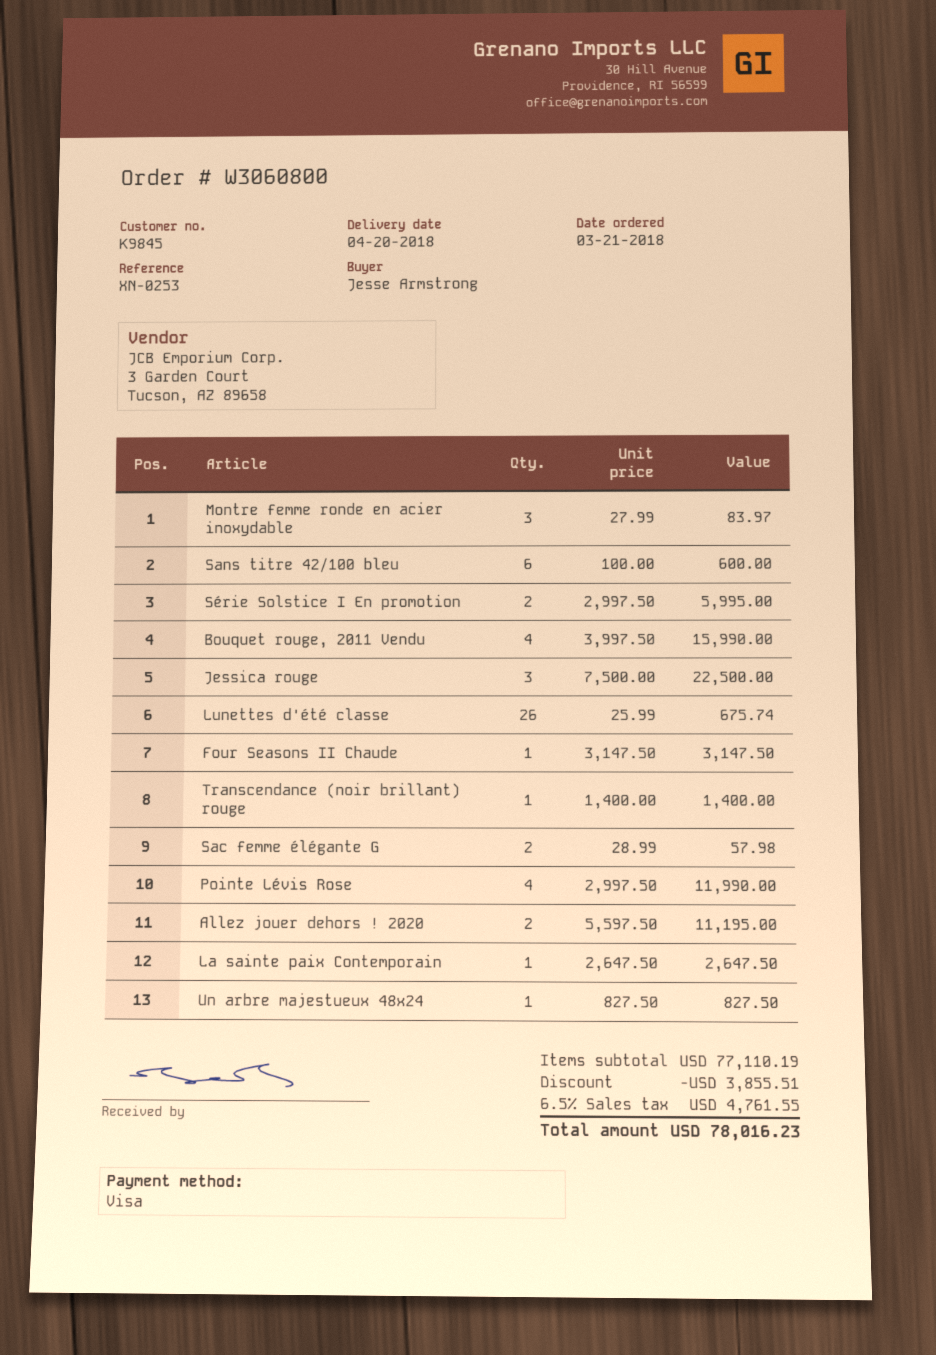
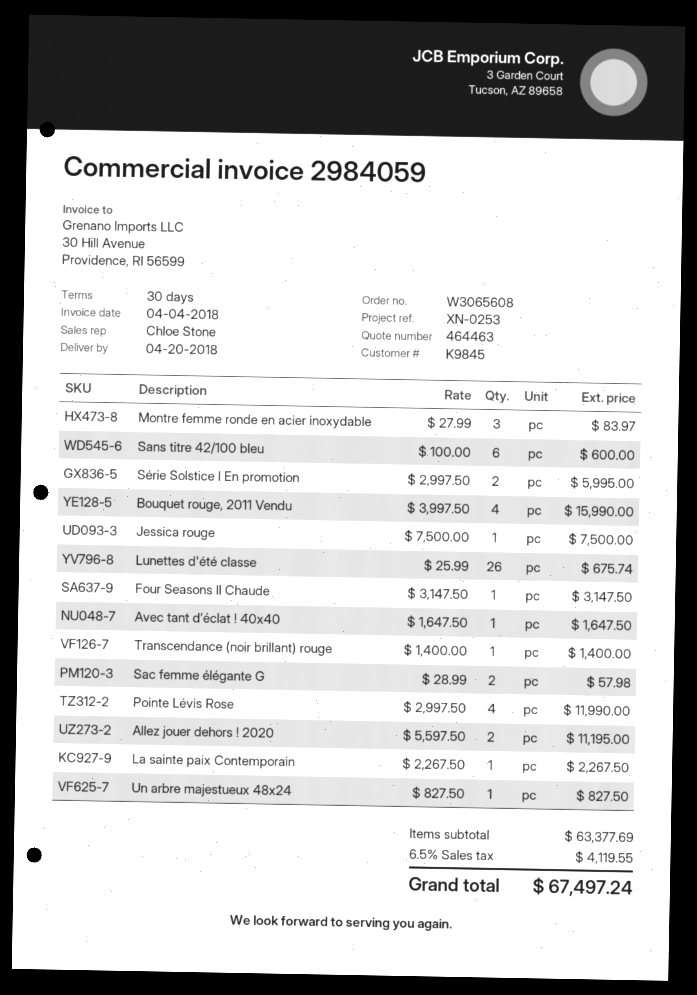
order number: W3060800 -> W3065608
Jessica rouge: 3 x 7500.00 = 22500.00 -> 1 x 7500.00 = 7500.00
La sainte paix Contemporain: 1 x 2647.50 = 2647.50 -> 1 x 2267.50 = 2267.50
Avec tant d’éclat ! 40x40: none -> 1 x 1647.50 = 1647.50
subtotal: 77110.19 -> 63377.69
discount: 3855.51 -> none
tax: 6.5% = 4761.55 -> 6.5% = 4119.55
total: 78016.23 -> 67497.24

